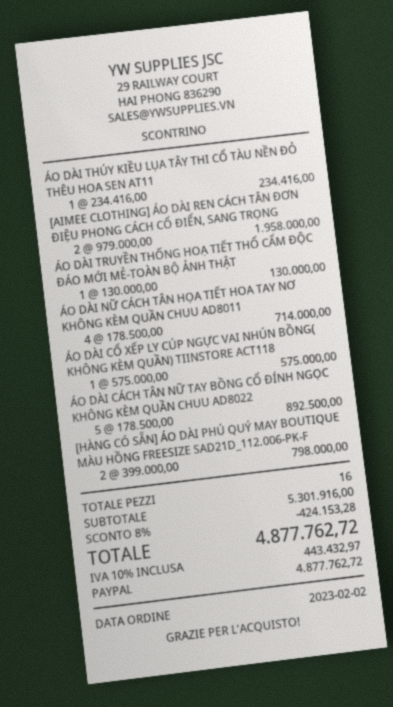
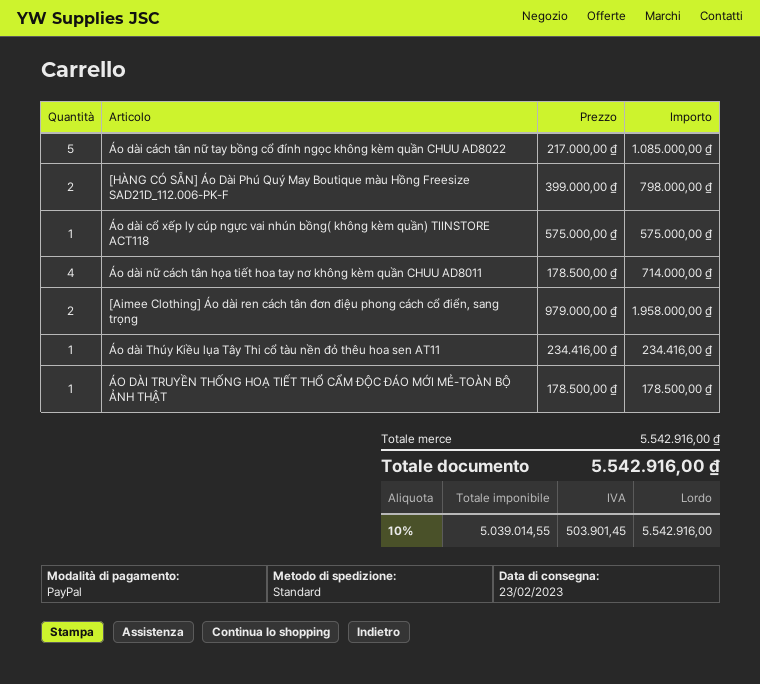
ÁO DÀI TRUYỀN THỐNG HOẠ TIẾT THỔ CẨM ĐỘC ĐÁO MỚI MẺ-TOÀN BỘ ẢNH THẬT: 1 x 130000.00 = 130000.00 -> 1 x 178500.00 = 178500.00
ÁO DÀI CÁCH TÂN NỮ TAY BỒNG CỔ ĐÍNH NGỌC KHÔNG KÈM QUẦN CHUU AD8022: 5 x 178500.00 = 892500.00 -> 5 x 217000.00 = 1085000.00
subtotal: 5301916.00 -> 5542916.00
discount: 8% = 424153.28 -> none
tax: 10% = 443432.97 -> 10% = 503901.45
total: 4877762.72 -> 5542916.00

